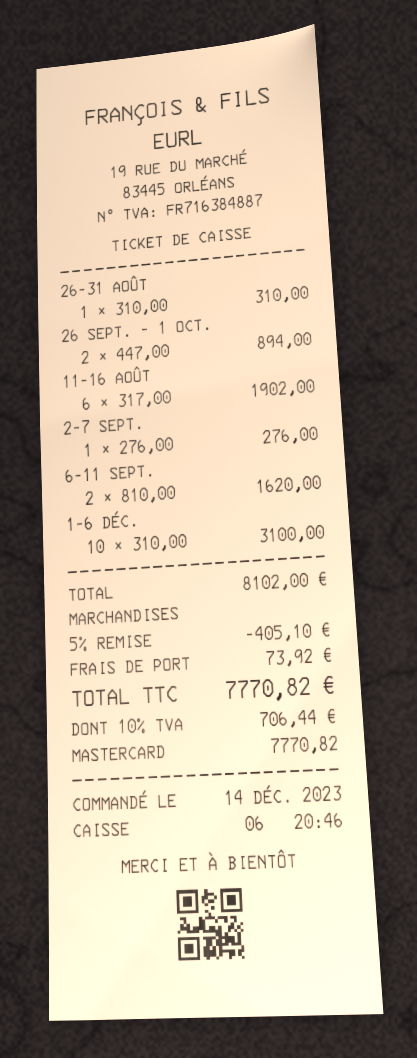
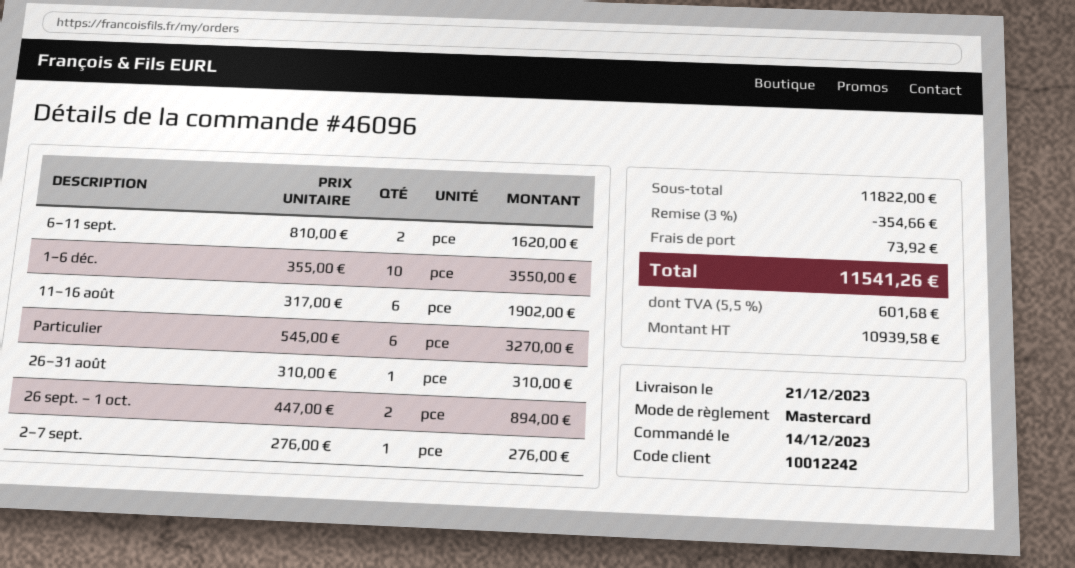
1–6 DÉC.: 10 x 310.00 = 3100.00 -> 10 x 355.00 = 3550.00
Particulier: none -> 6 x 545.00 = 3270.00
subtotal: 8102.00 -> 11822.00
discount: 5% = 405.10 -> 3% = 354.66
tax: 10% = 706.44 -> 5.5% = 601.68
total: 7770.82 -> 11541.26

